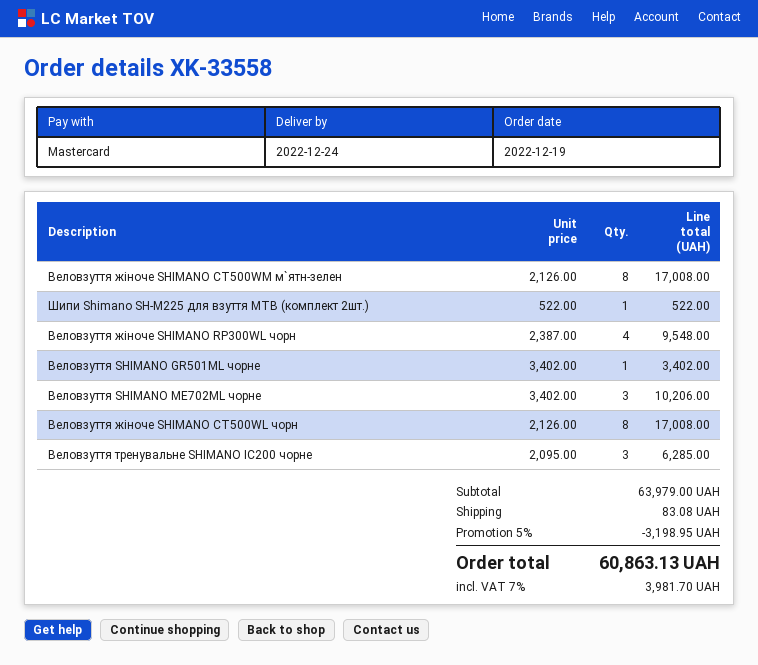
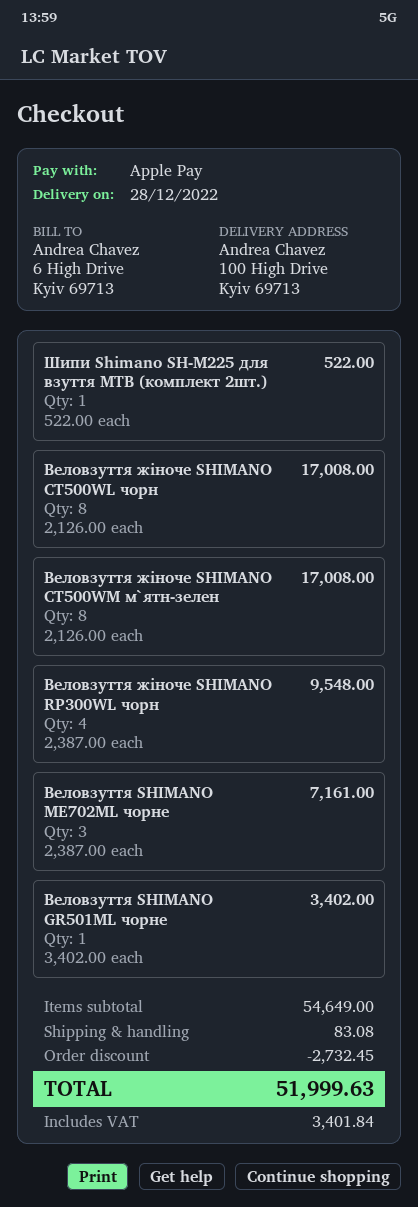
delivery date: 2022-12-24 -> 2022-12-28
payment method: Mastercard -> Apple Pay
Веловзуття SHIMANO ME702ML чорне: 3 x 3402.00 = 10206.00 -> 3 x 2387.00 = 7161.00
Веловзуття тренувальне SHIMANO IC200 чорне: 3 x 2095.00 = 6285.00 -> none
subtotal: 63979.00 -> 54649.00
discount: 3198.95 -> 2732.45
tax: 3981.70 -> 3401.84
total: 60863.13 -> 51999.63

